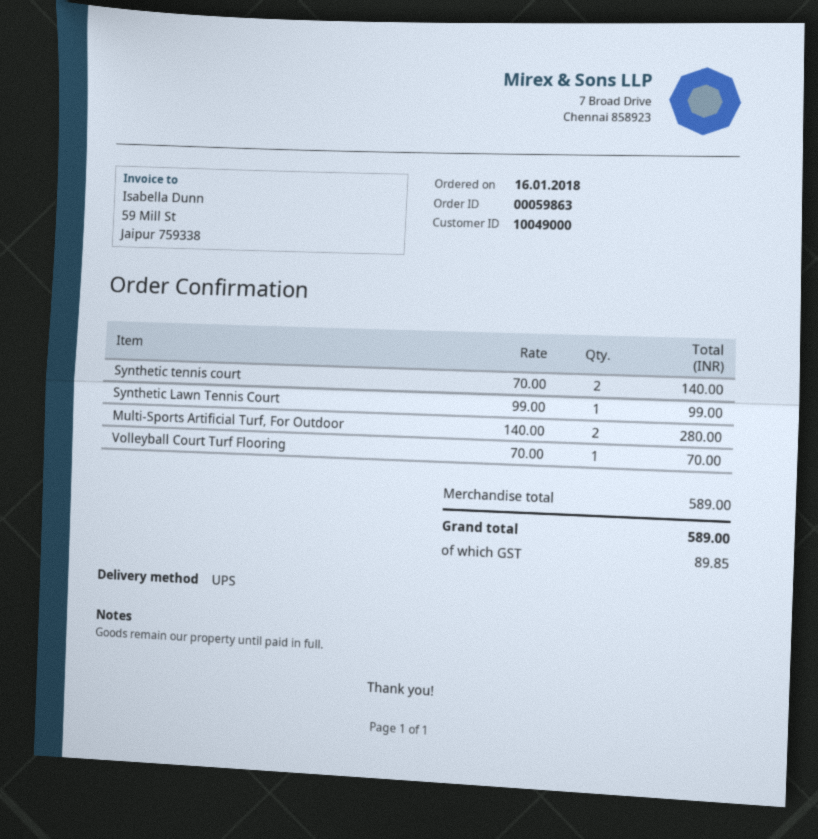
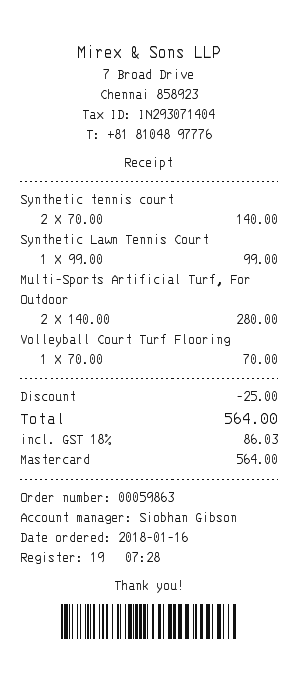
discount: none -> 25.00
tax: 89.85 -> 86.03
total: 589.00 -> 564.00

